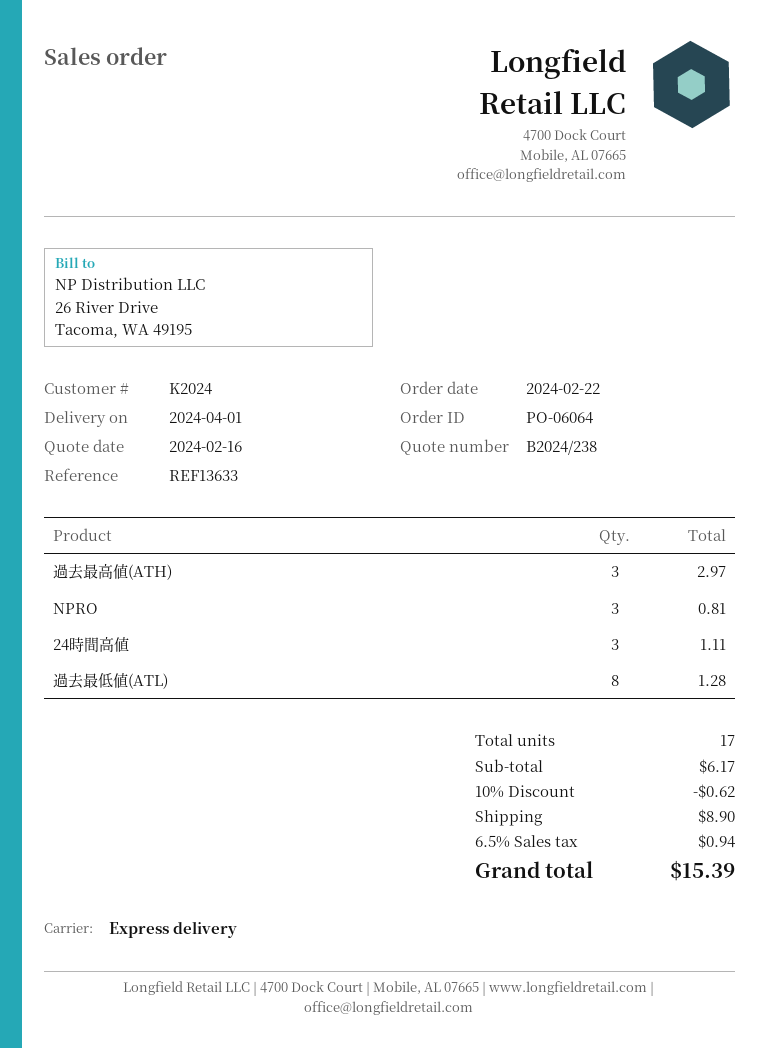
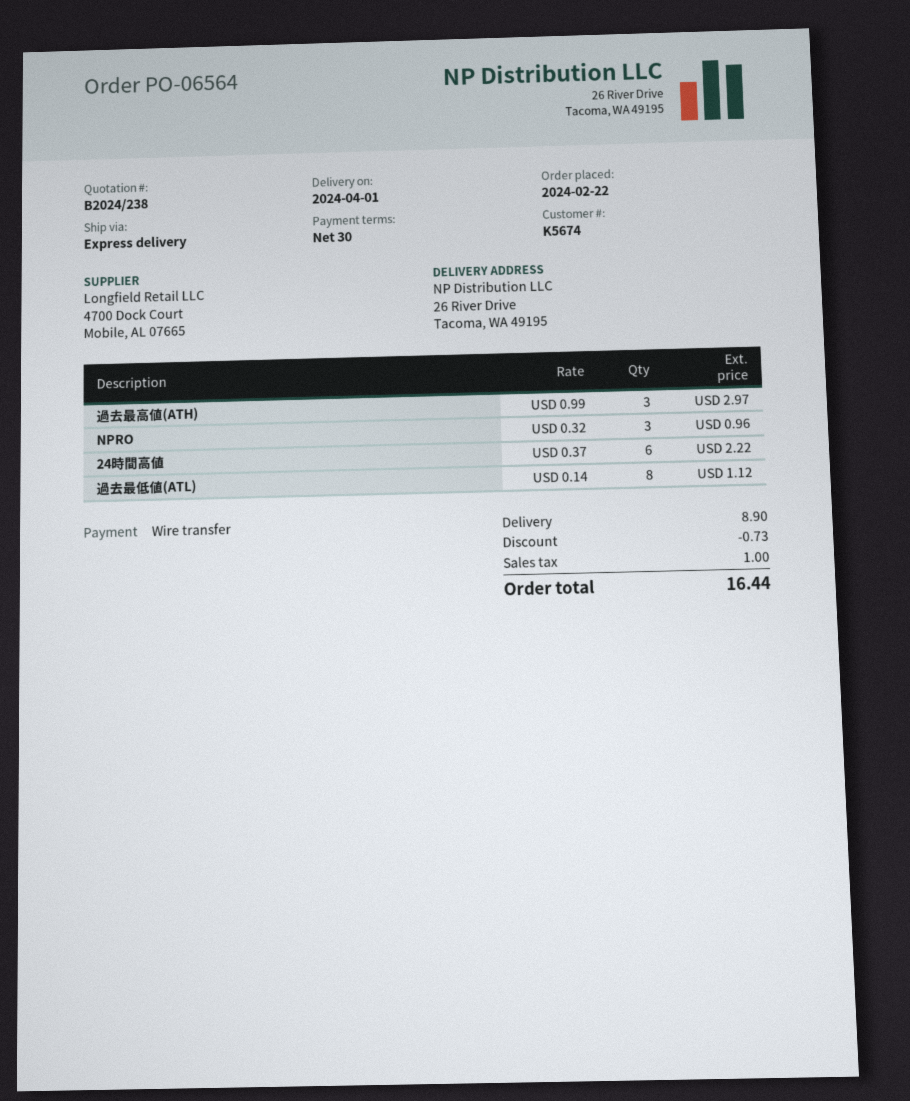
order number: PO-06064 -> PO-06564
customer number: K2024 -> K5674
NPRO: 3 for 0.81 -> 3 for 0.96
24時間高値: 3 for 1.11 -> 6 for 2.22
過去最低値(ATL): 8 for 1.28 -> 8 for 1.12
discount: 0.62 -> 0.73
tax: 0.94 -> 1.00
total: 15.39 -> 16.44

